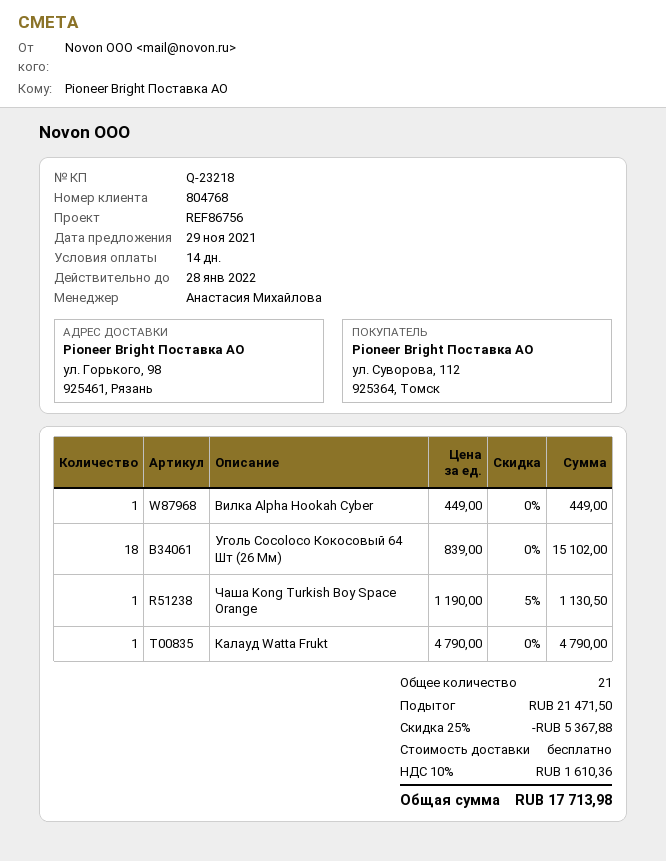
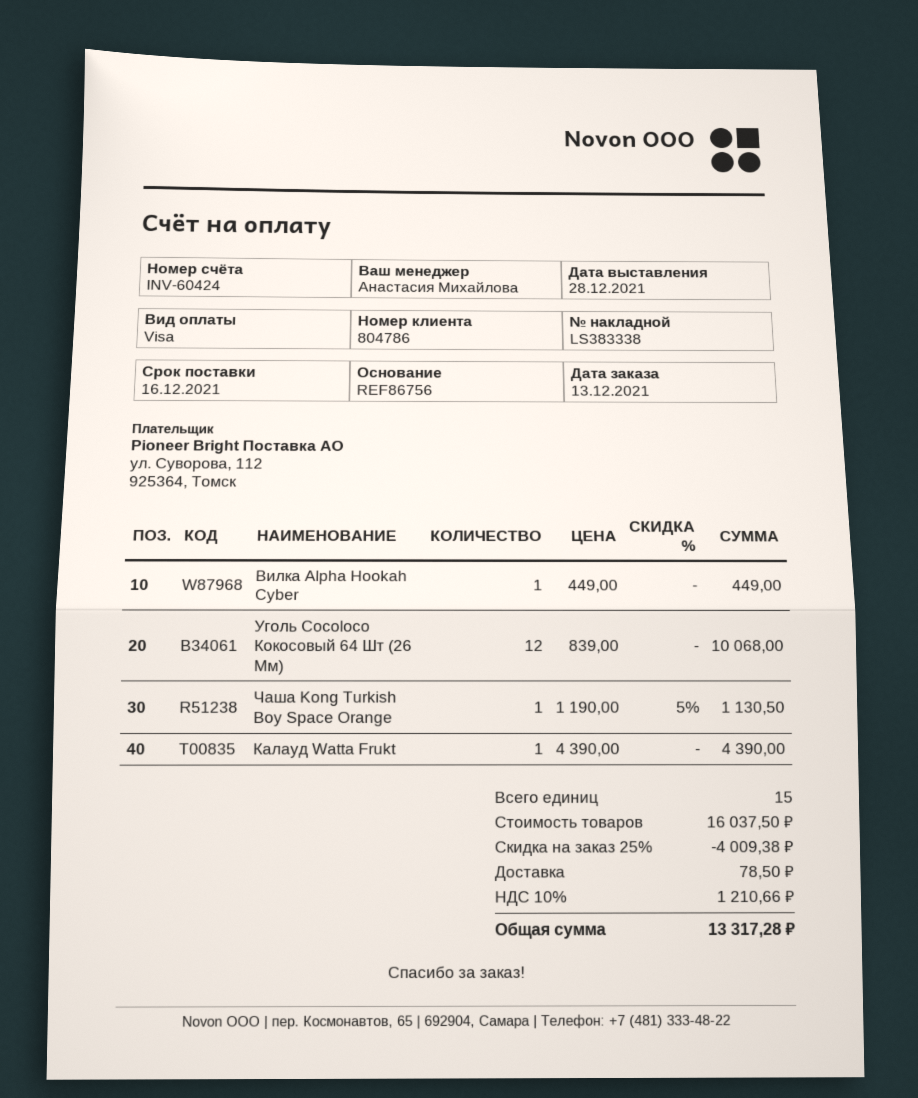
customer number: 804768 -> 804786
Уголь Cocoloco Кокосовый 64 Шт (26 Мм): 18 x 839.00 = 15102.00 -> 12 x 839.00 = 10068.00
Калауд Watta Frukt: 1 x 4790.00 = 4790.00 -> 1 x 4390.00 = 4390.00
total quantity: 21 -> 15
subtotal: 21471.50 -> 16037.50
discount: 25% = 5367.88 -> 25% = 4009.38
shipping: 0.00 -> 78.50
tax: 10% = 1610.36 -> 10% = 1210.66
total: 17713.98 -> 13317.28

